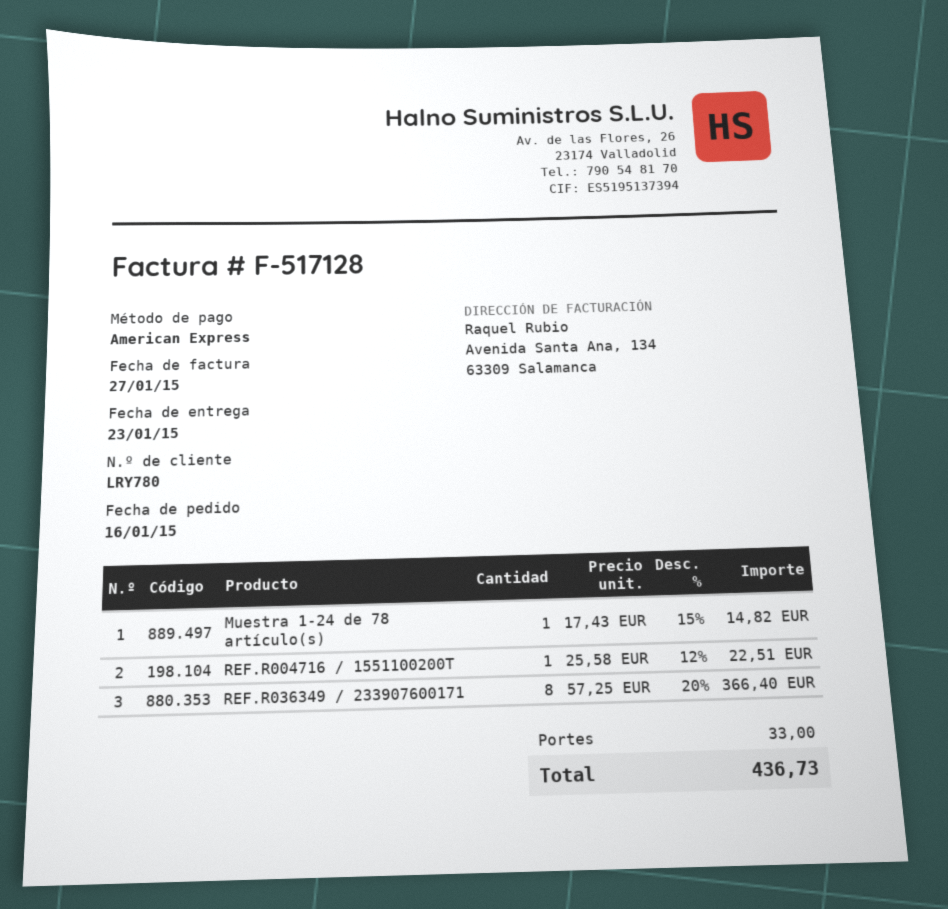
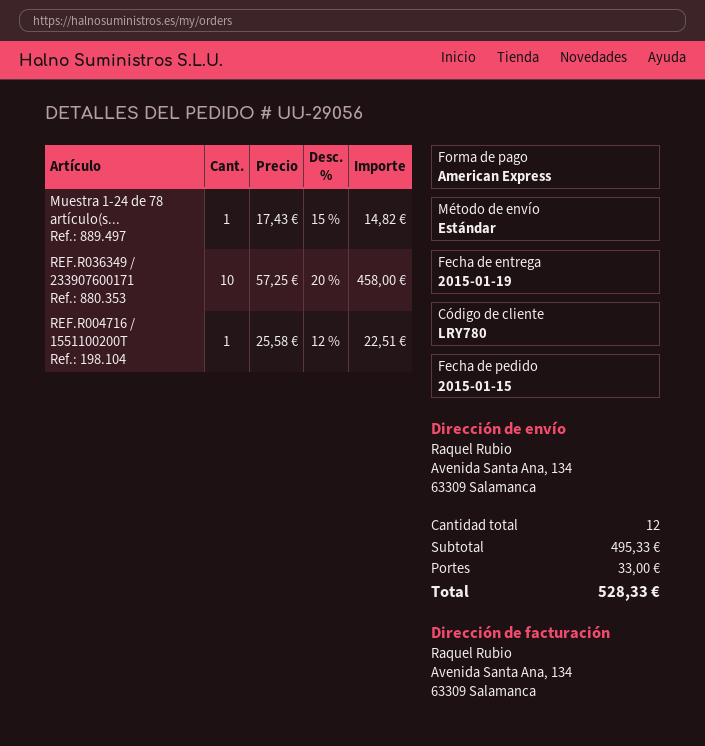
order date: 2015-01-16 -> 2015-01-15
delivery date: 2015-01-23 -> 2015-01-19
REF.R036349 / 233907600171: 8 x 57.25 - 20% = 366.40 -> 10 x 57.25 - 20% = 458.00
total: 436.73 -> 528.33

